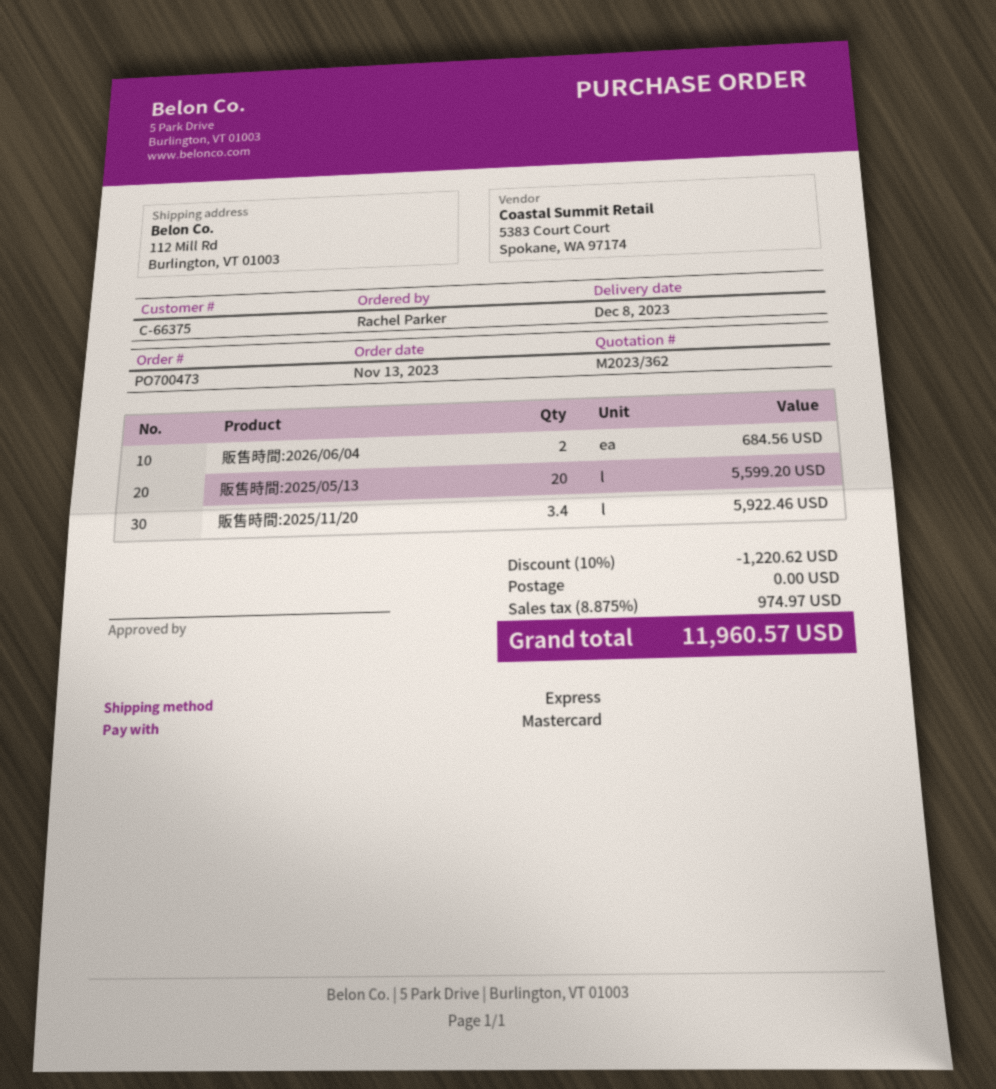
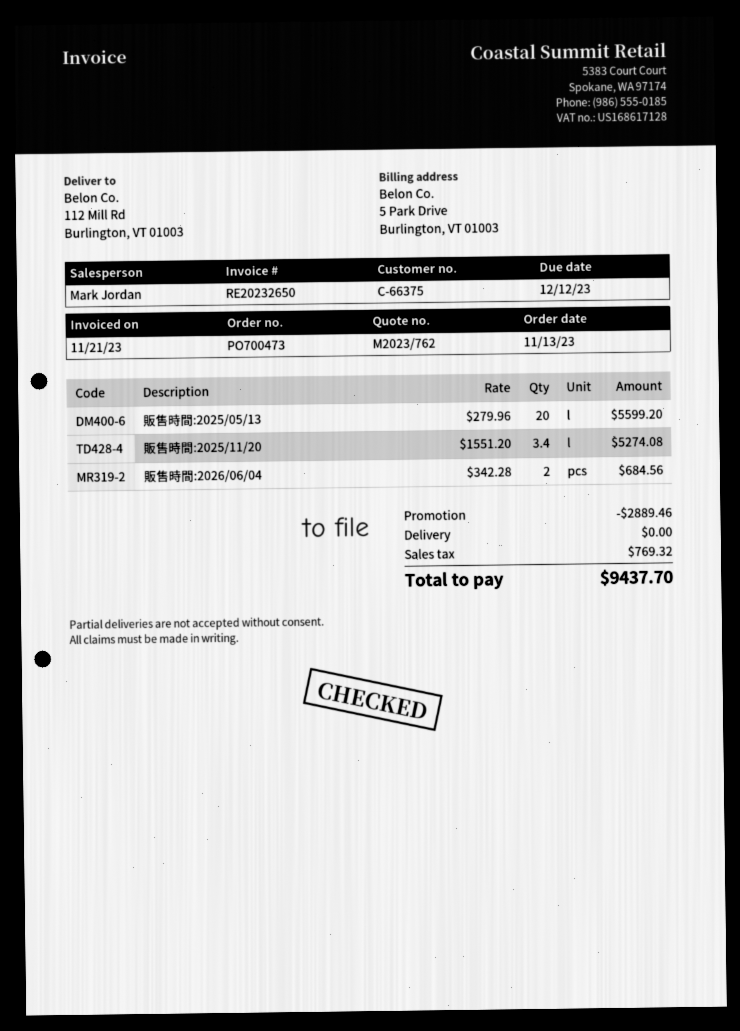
quote number: M2023/362 -> M2023/762
販售時間:2025/11/20: 3.4 for 5922.46 -> 3.4 for 5274.08
discount: 1220.62 -> 2889.46
tax: 974.97 -> 769.32
total: 11960.57 -> 9437.70

